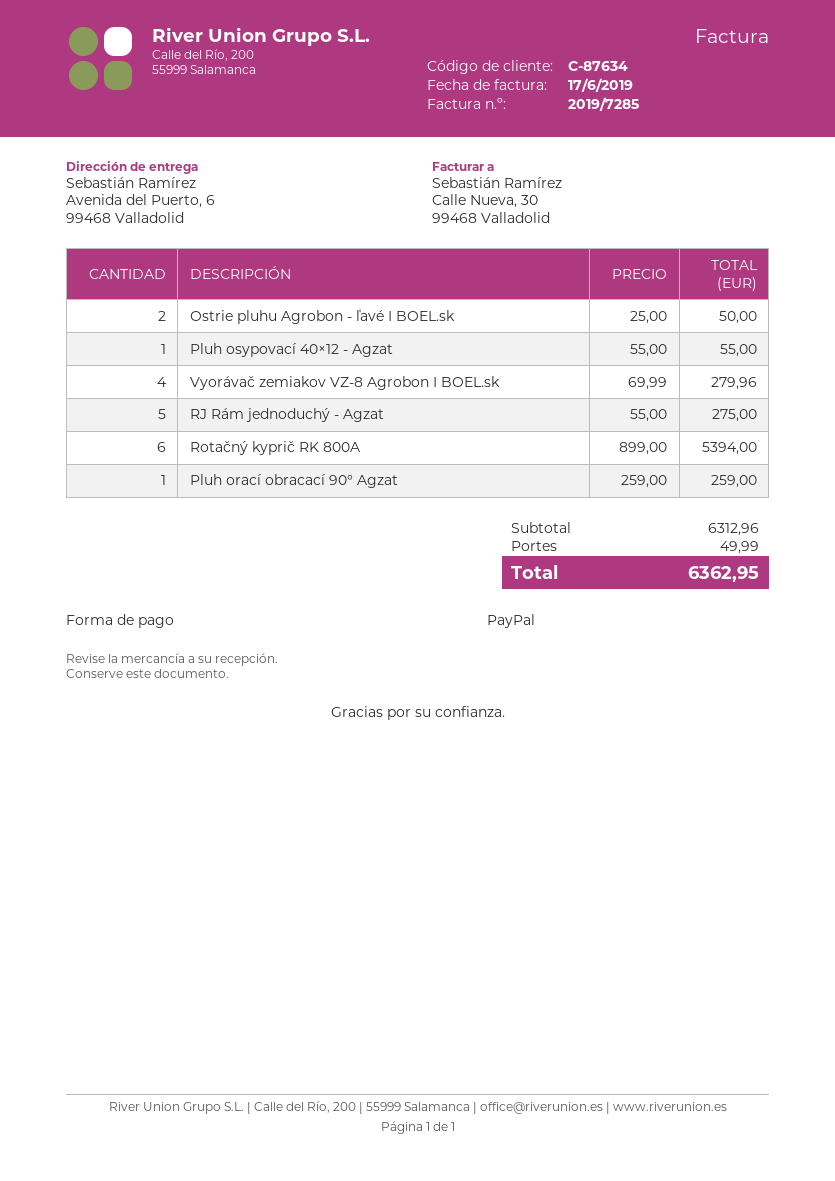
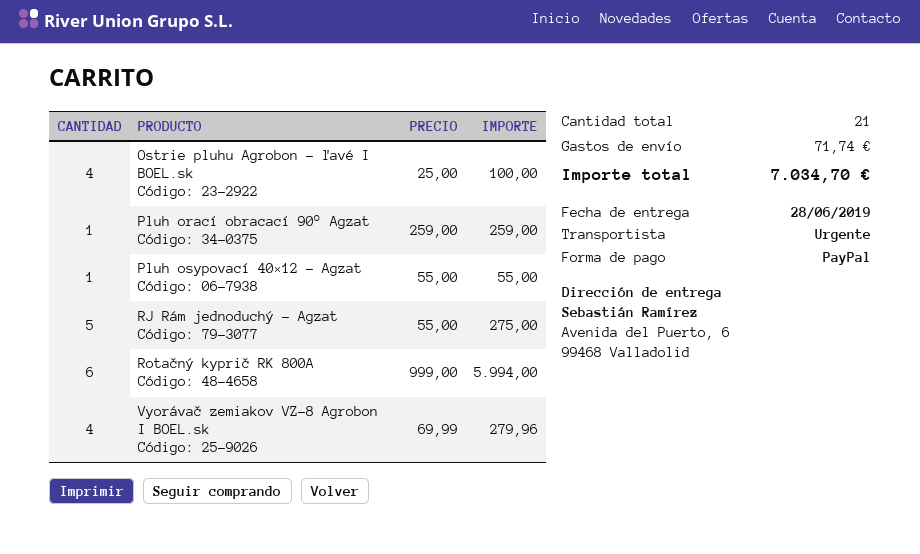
Ostrie pluhu Agrobon - ľavé I BOEL.sk: 2 x 25.00 = 50.00 -> 4 x 25.00 = 100.00
Rotačný kyprič RK 800A: 6 x 899.00 = 5394.00 -> 6 x 999.00 = 5994.00
shipping: 49.99 -> 71.74
total: 6362.95 -> 7034.70

